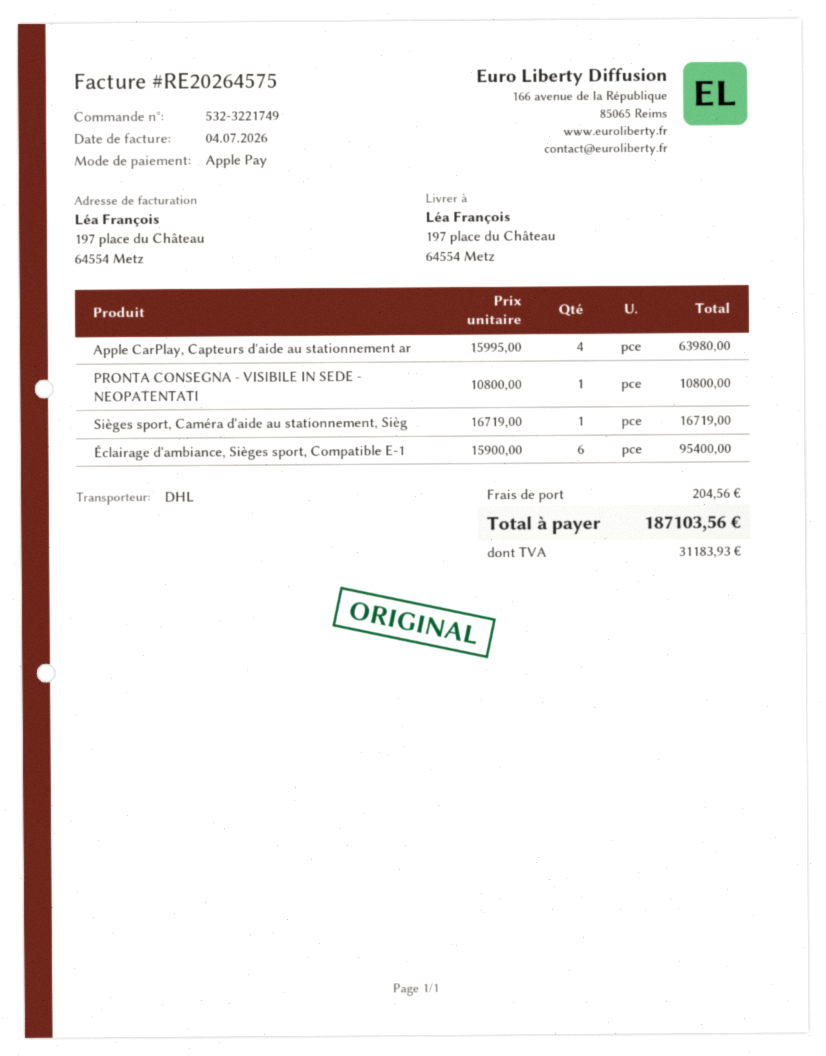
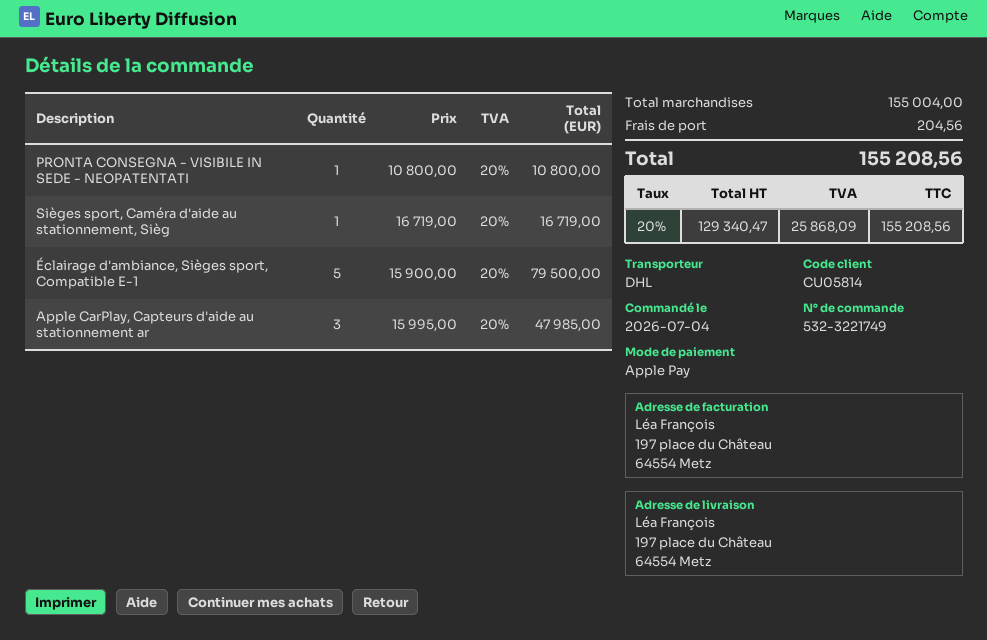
Apple CarPlay, Capteurs d'aide au stationnement ar: 4 x 15995.00 = 63980.00 -> 3 x 15995.00 = 47985.00
Éclairage d'ambiance, Sièges sport, Compatible E-1: 6 x 15900.00 = 95400.00 -> 5 x 15900.00 = 79500.00
tax: 31183.93 -> 25868.09
total: 187103.56 -> 155208.56

